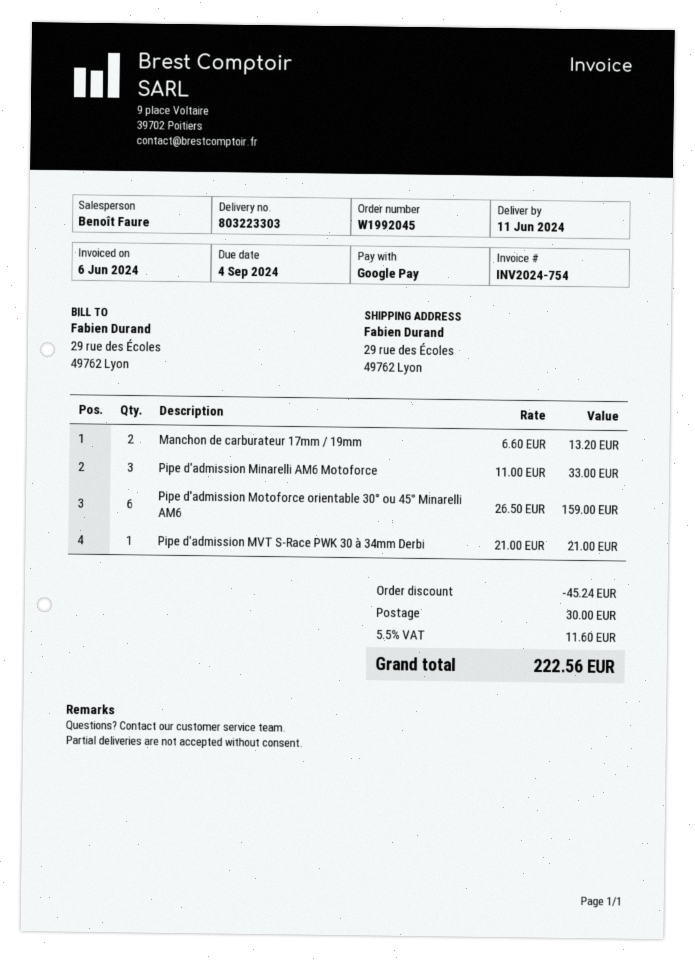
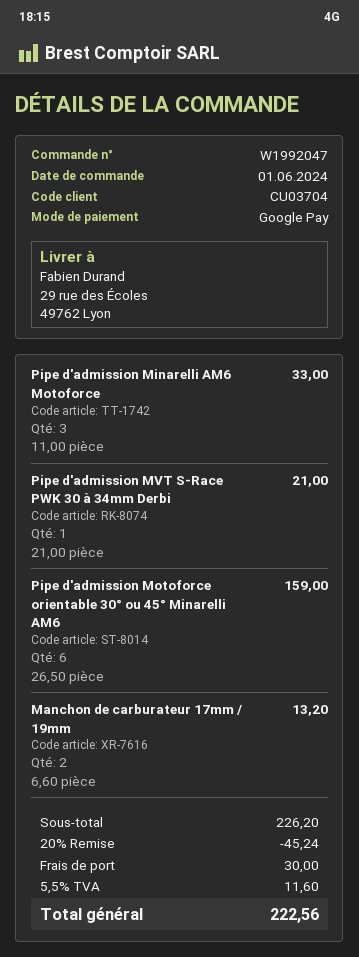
order number: W1992045 -> W1992047

